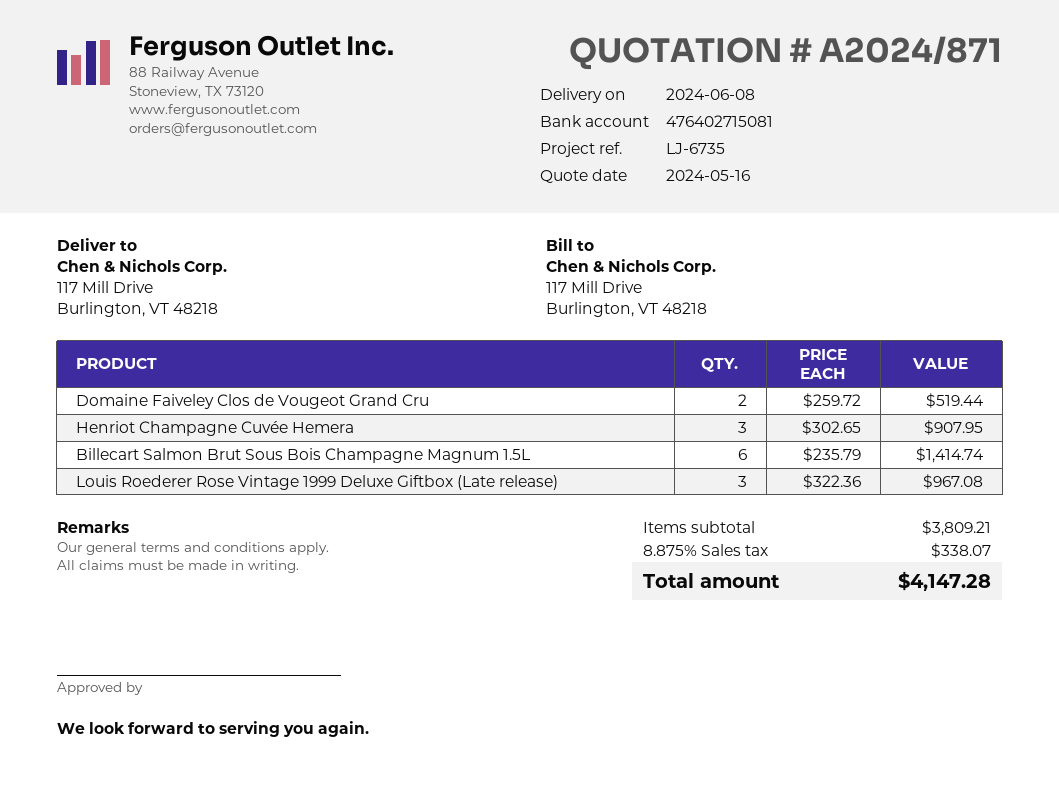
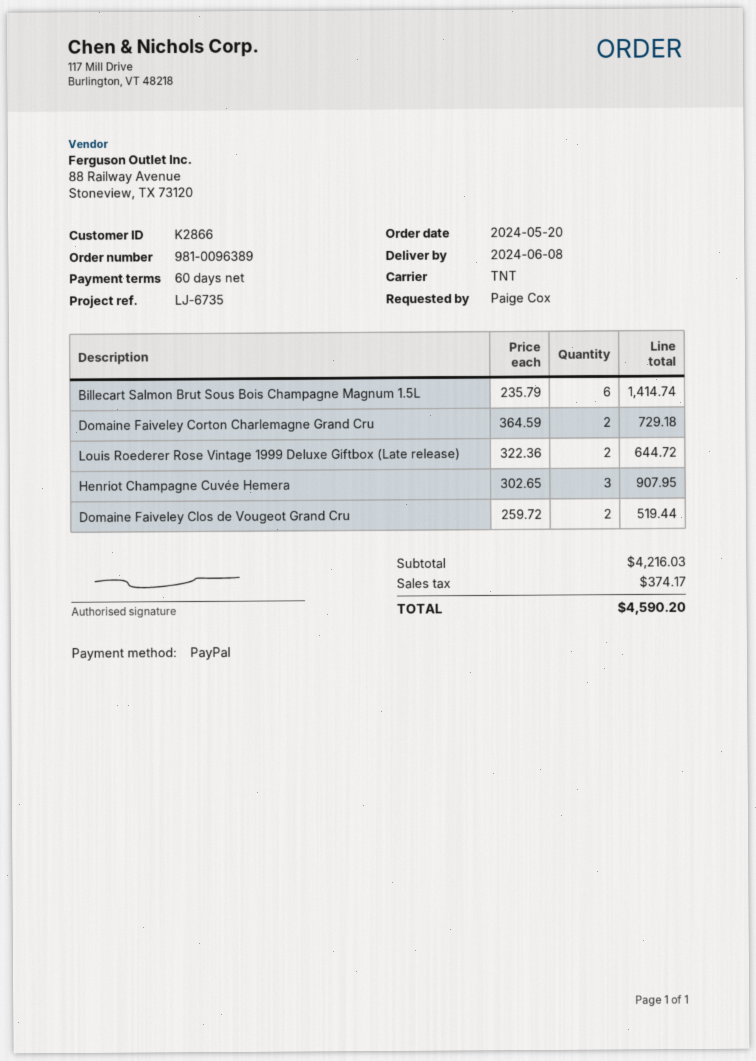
Louis Roederer Rose Vintage 1999 Deluxe Giftbox (Late release): 3 x 322.36 = 967.08 -> 2 x 322.36 = 644.72
Domaine Faiveley Corton Charlemagne Grand Cru: none -> 2 x 364.59 = 729.18
subtotal: 3809.21 -> 4216.03
tax: 338.07 -> 374.17
total: 4147.28 -> 4590.20

